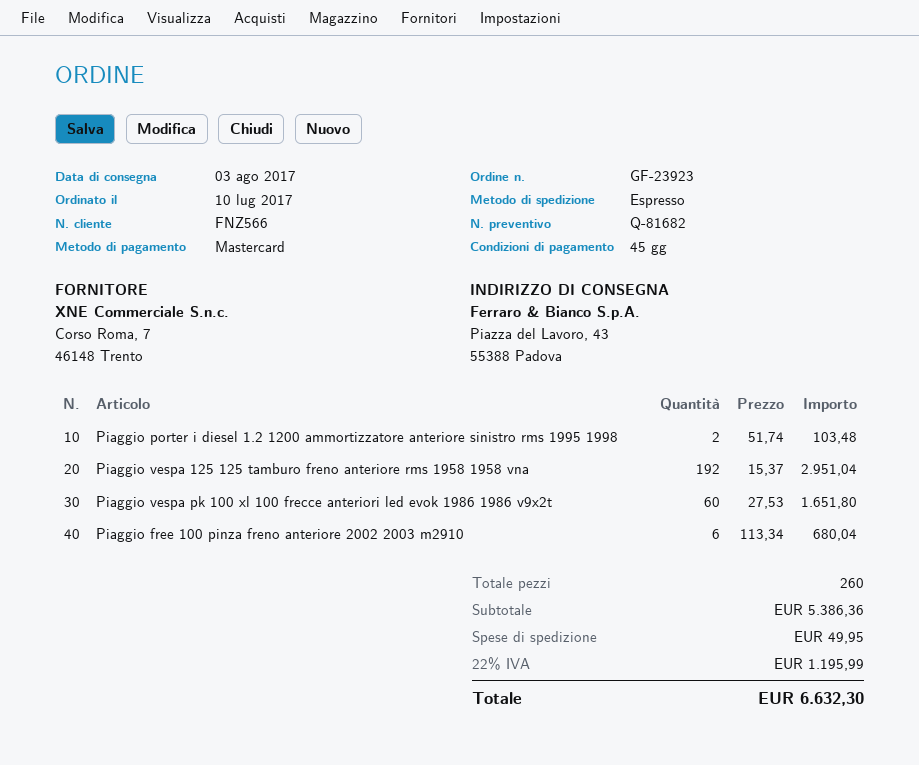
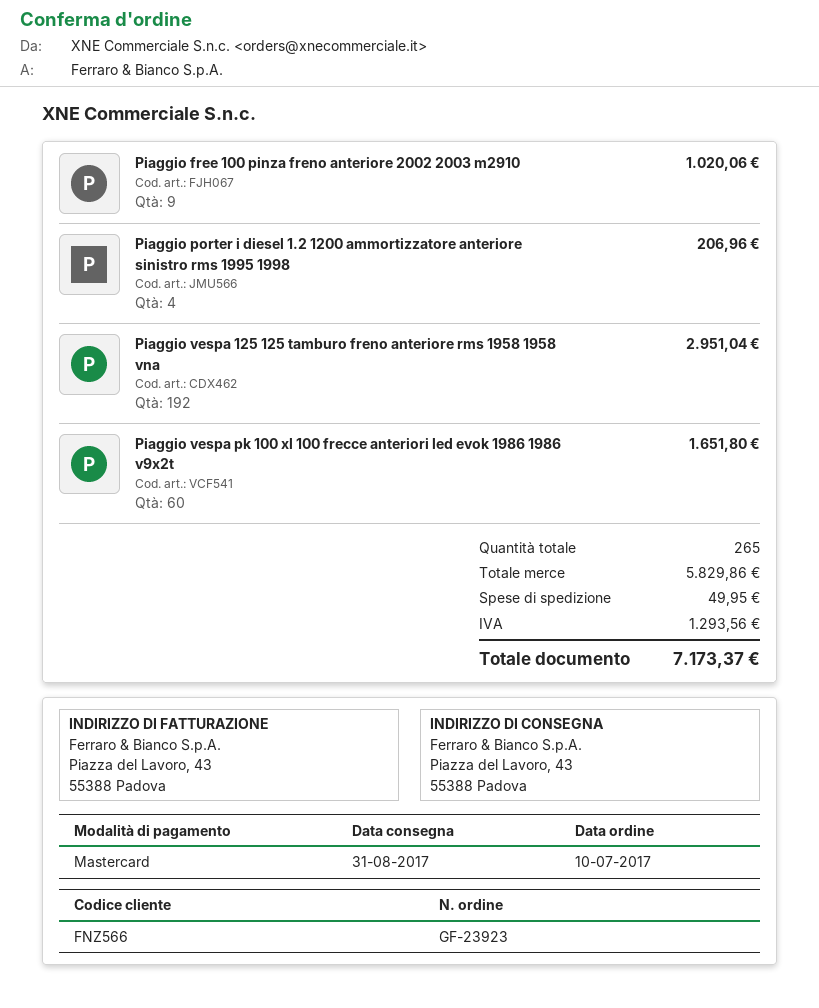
delivery date: 2017-08-03 -> 2017-08-31
Piaggio porter i diesel 1.2 1200 ammortizzatore anteriore sinistro rms 1995 1998: 2 for 103.48 -> 4 for 206.96
Piaggio free 100 pinza freno anteriore 2002 2003 m2910: 6 for 680.04 -> 9 for 1020.06
total quantity: 260 -> 265
subtotal: 5386.36 -> 5829.86
tax: 1195.99 -> 1293.56
total: 6632.30 -> 7173.37

